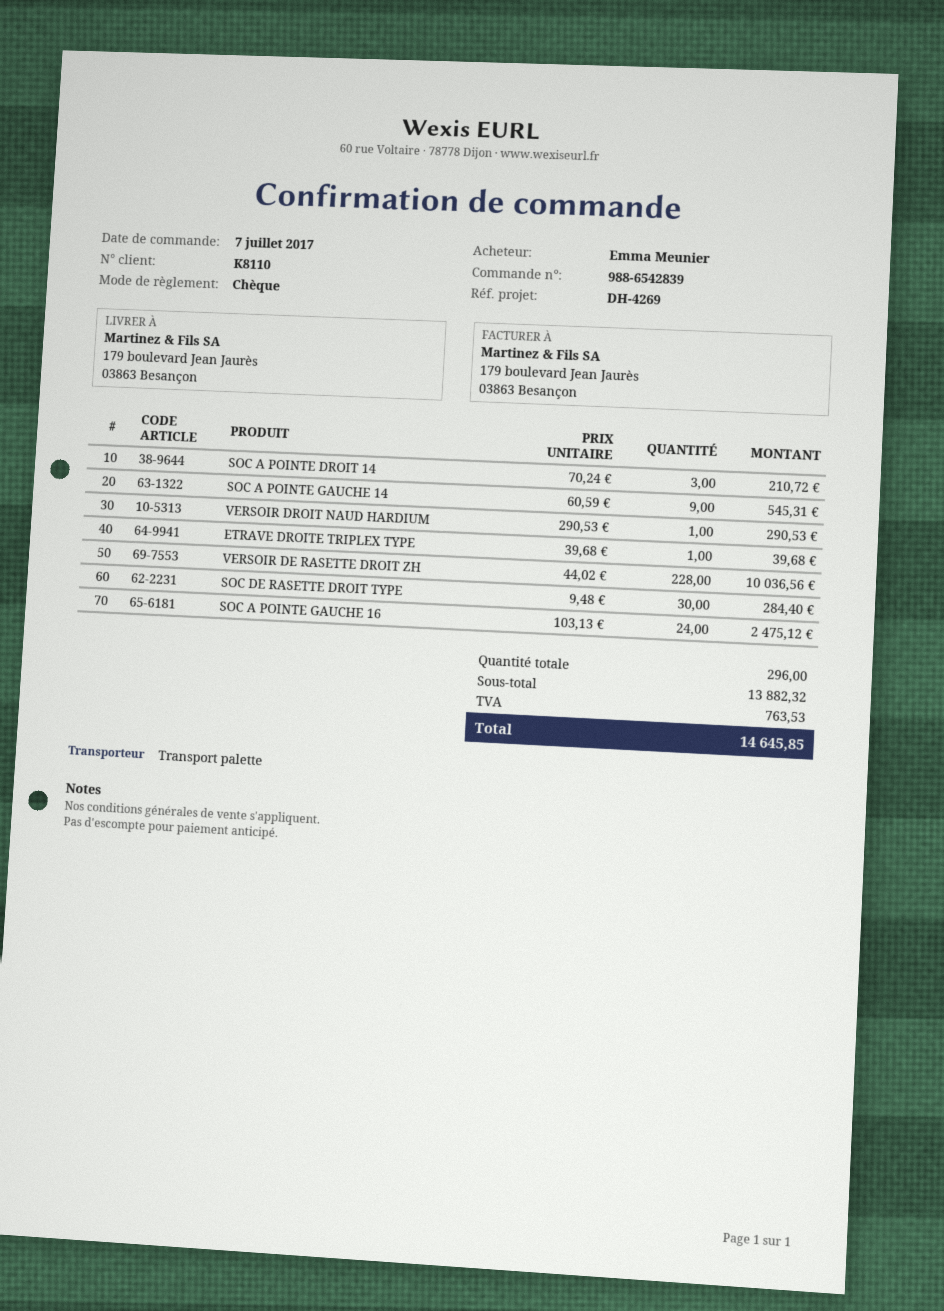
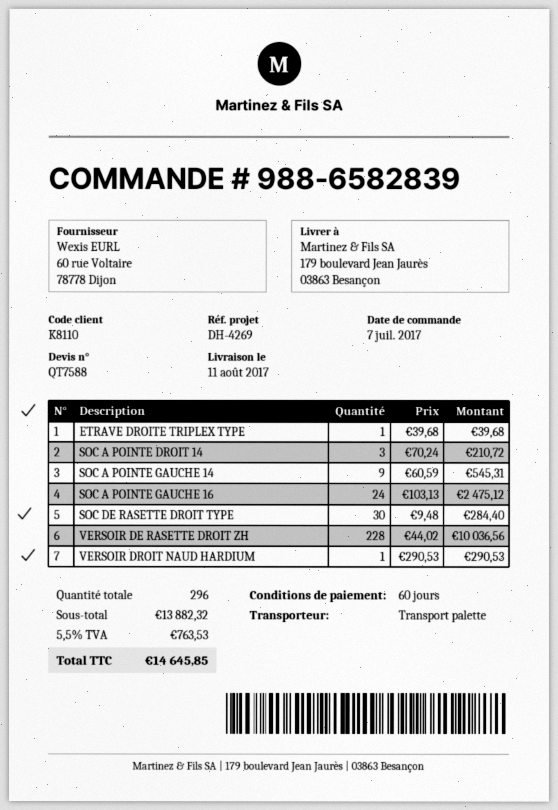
order number: 988-6542839 -> 988-6582839

